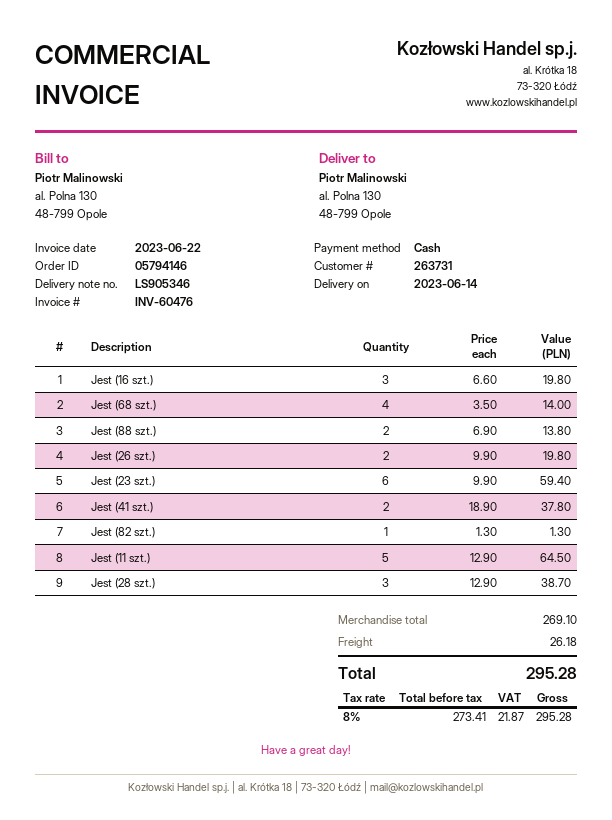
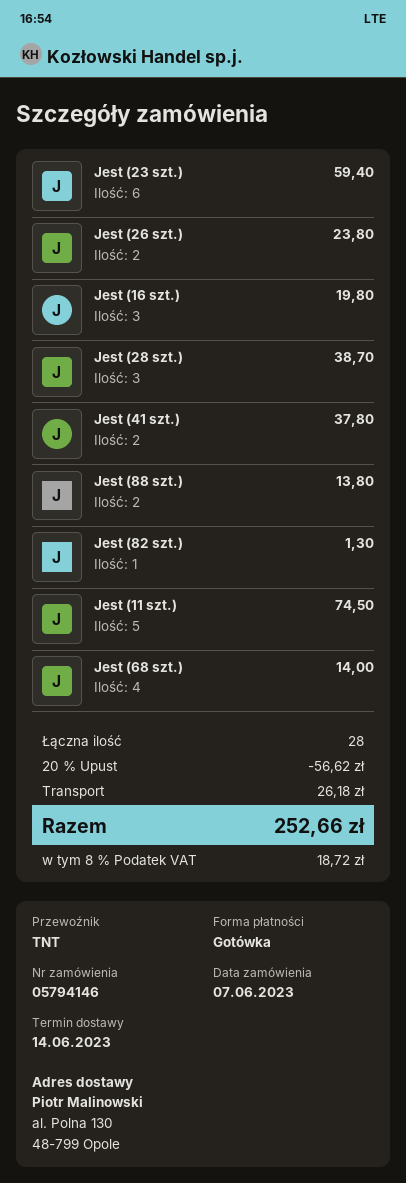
Jest (26 szt.): 2 for 19.80 -> 2 for 23.80
Jest (11 szt.): 5 for 64.50 -> 5 for 74.50
discount: none -> 20% = 56.62
tax: 8% = 21.87 -> 8% = 18.72
total: 295.28 -> 252.66

